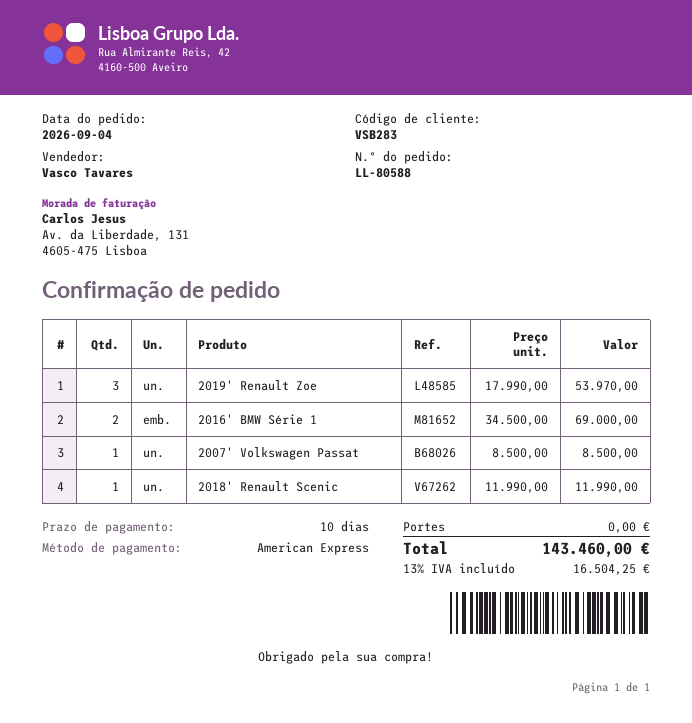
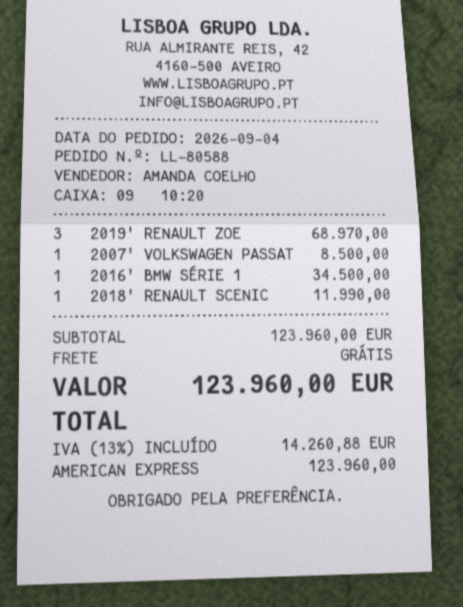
sales rep: Vasco Tavares -> AMANDA COELHO
2019' Renault Zoe: 3 for 53970.00 -> 3 for 68970.00
2016' BMW Série 1: 2 for 69000.00 -> 1 for 34500.00
tax: 13% = 16504.25 -> 13% = 14260.88
total: 143460.00 -> 123960.00

